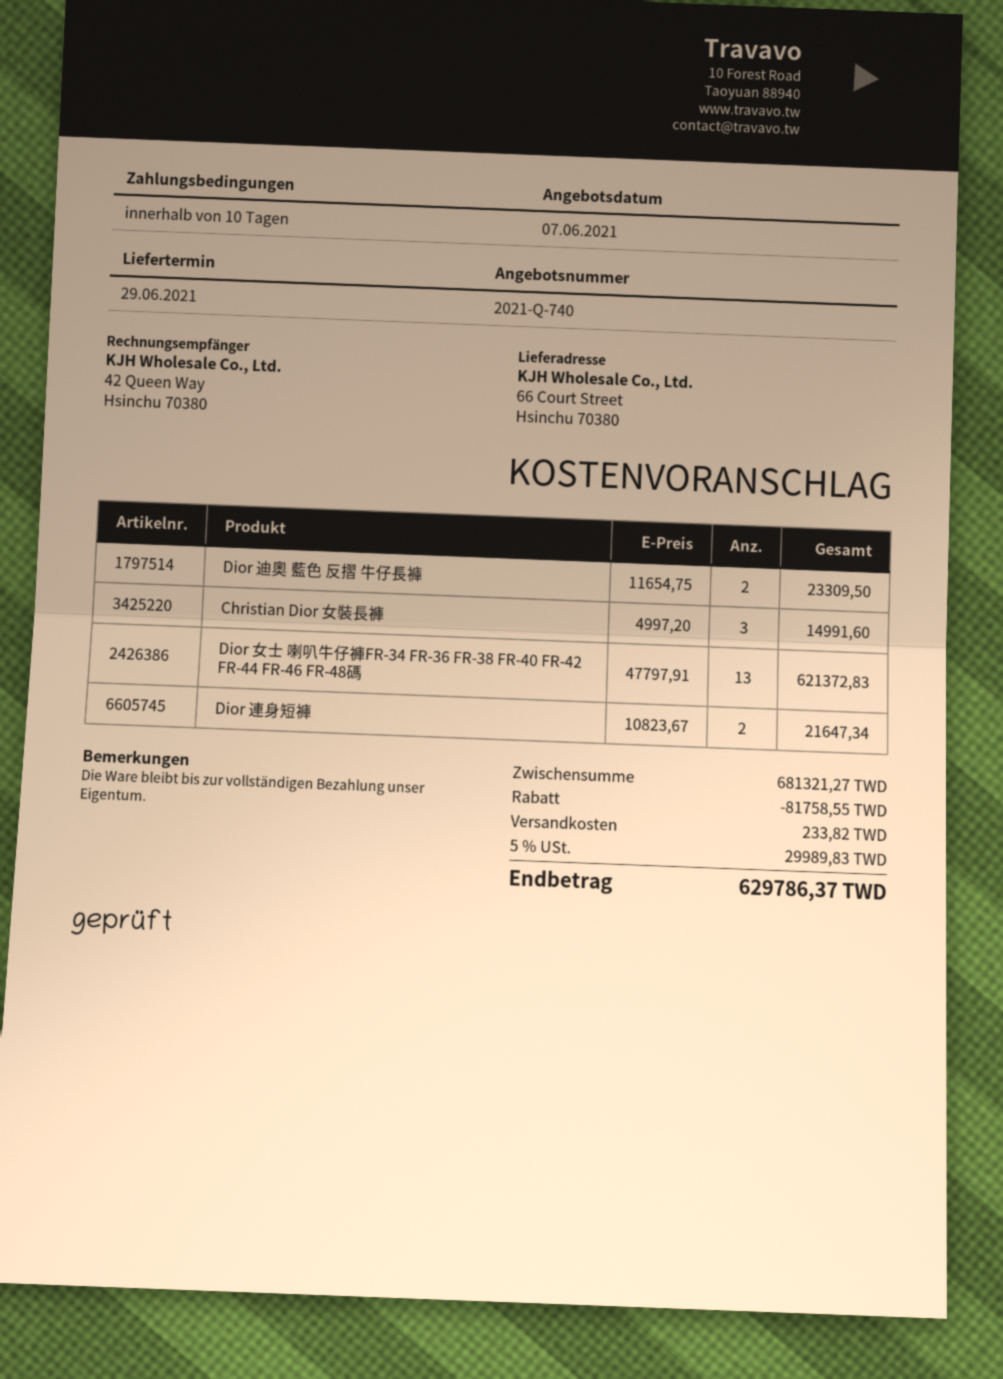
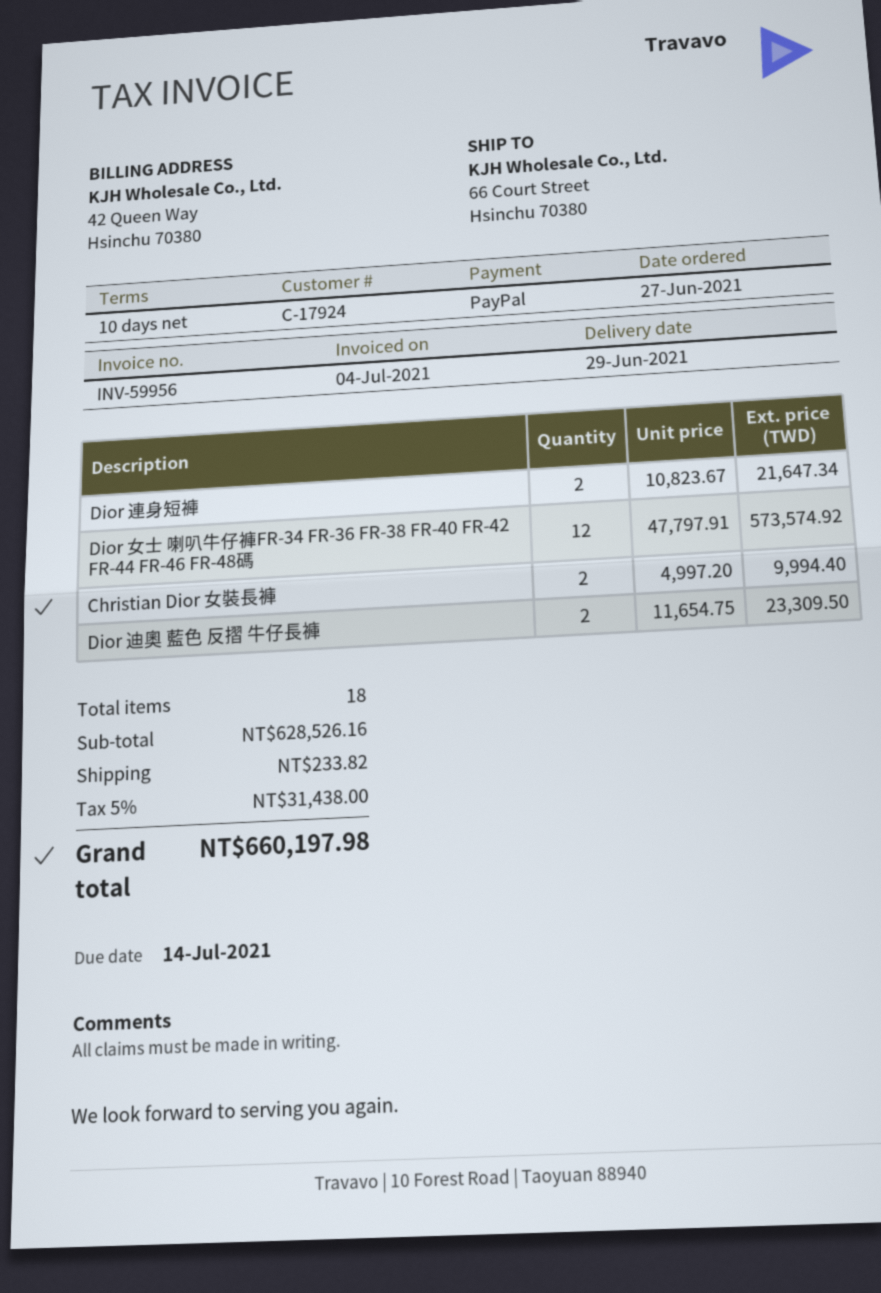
Christian Dior 女裝長褲: 3 x 4997.20 = 14991.60 -> 2 x 4997.20 = 9994.40
Dior 女士 喇叭牛仔褲FR-34 FR-36 FR-38 FR-40 FR-42 FR-44 FR-46 FR-48碼: 13 x 47797.91 = 621372.83 -> 12 x 47797.91 = 573574.92
subtotal: 681321.27 -> 628526.16
discount: 81758.55 -> none
tax: 5% = 29989.83 -> 5% = 31438.00
total: 629786.37 -> 660197.98

